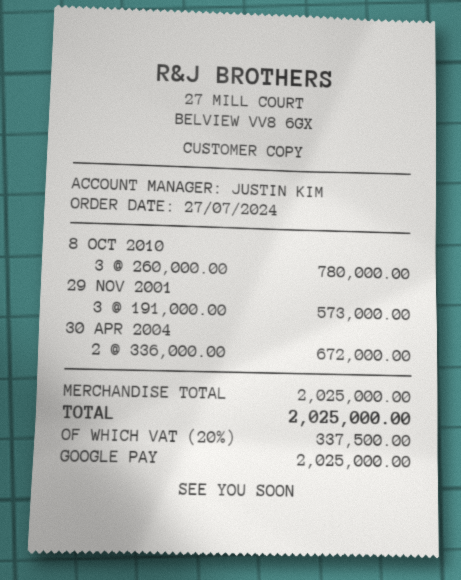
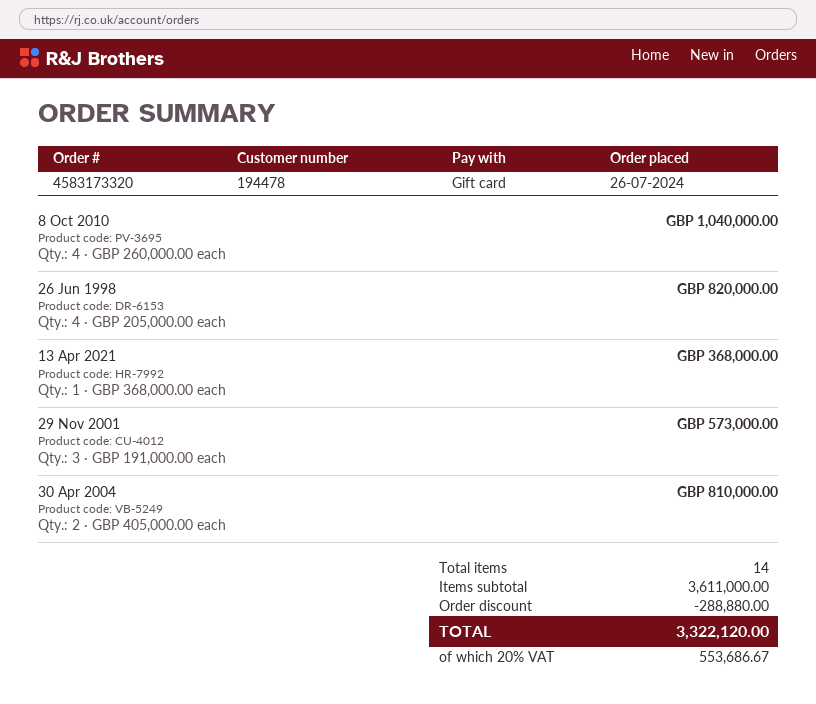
order date: 2024-07-27 -> 2024-07-26
payment method: Google Pay -> gift card
8 OCT 2010: 3 x 260000.00 = 780000.00 -> 4 x 260000.00 = 1040000.00
30 APR 2004: 2 x 336000.00 = 672000.00 -> 2 x 405000.00 = 810000.00
26 Jun 1998: none -> 4 x 205000.00 = 820000.00
13 Apr 2021: none -> 1 x 368000.00 = 368000.00
subtotal: 2025000.00 -> 3611000.00
discount: none -> 288880.00
tax: 20% = 337500.00 -> 20% = 553686.67
total: 2025000.00 -> 3322120.00

